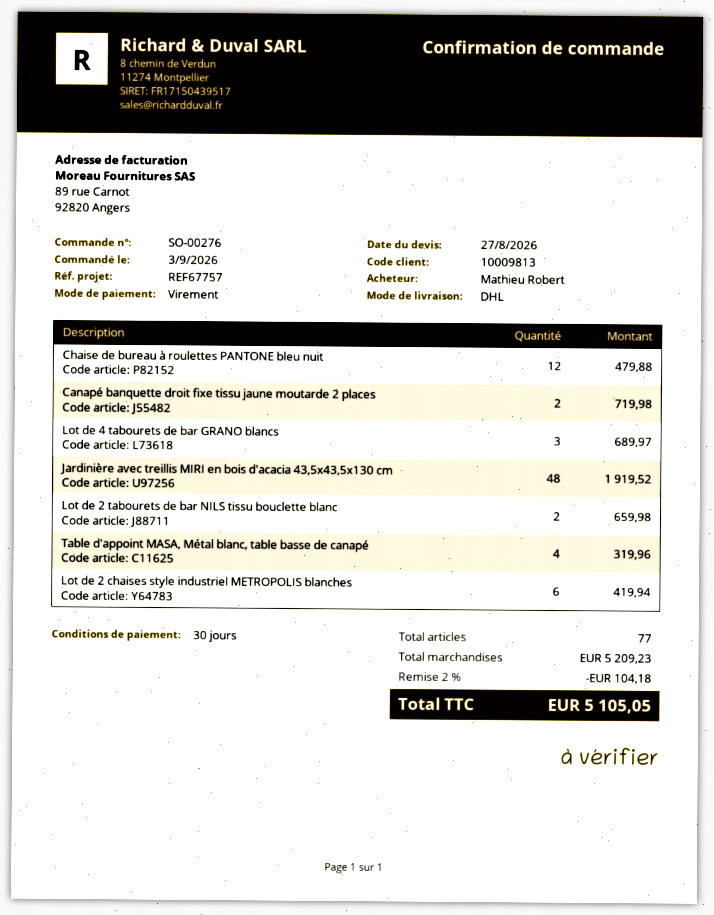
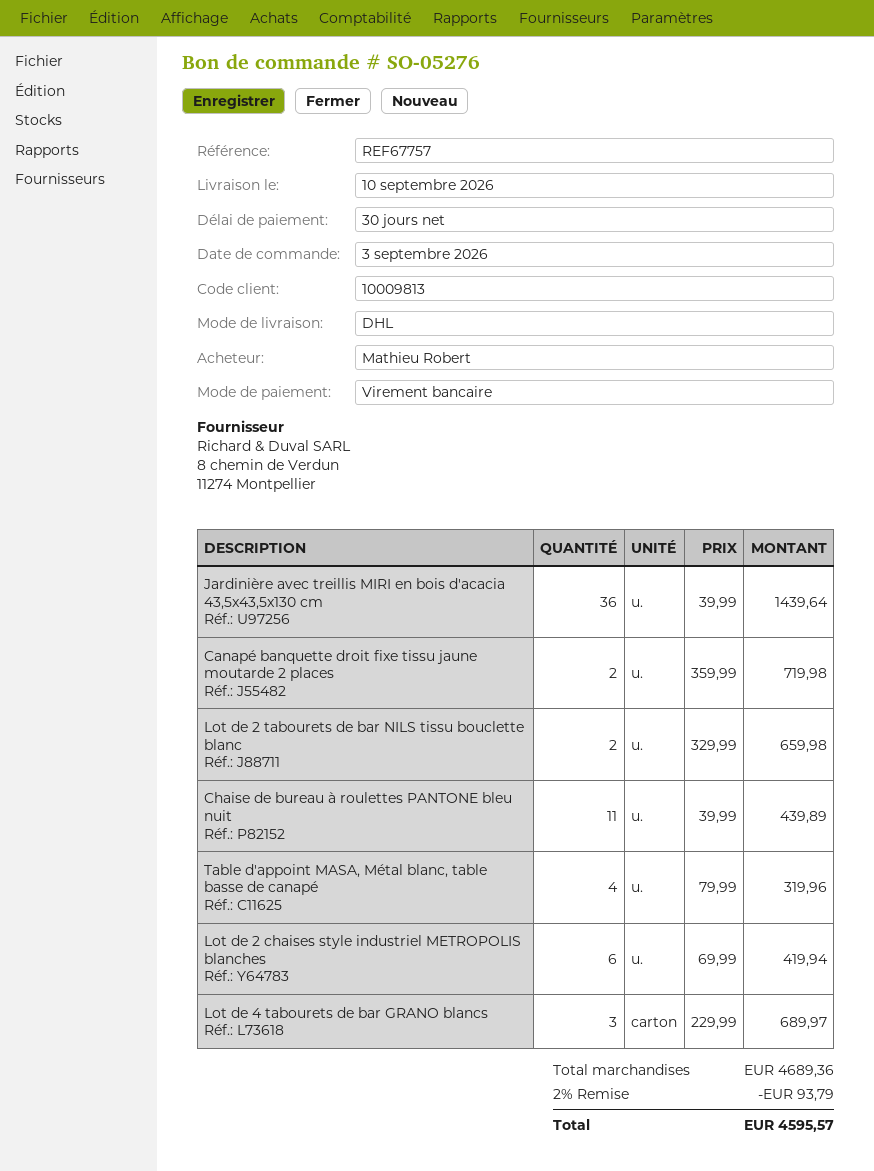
order number: SO-00276 -> SO-05276
Chaise de bureau à roulettes PANTONE bleu nuit: 12 for 479.88 -> 11 for 439.89
Jardinière avec treillis MIRI en bois d'acacia 43,5x43,5x130 cm: 48 for 1919.52 -> 36 for 1439.64
subtotal: 5209.23 -> 4689.36
discount: 2% = 104.18 -> 2% = 93.79
total: 5105.05 -> 4595.57

